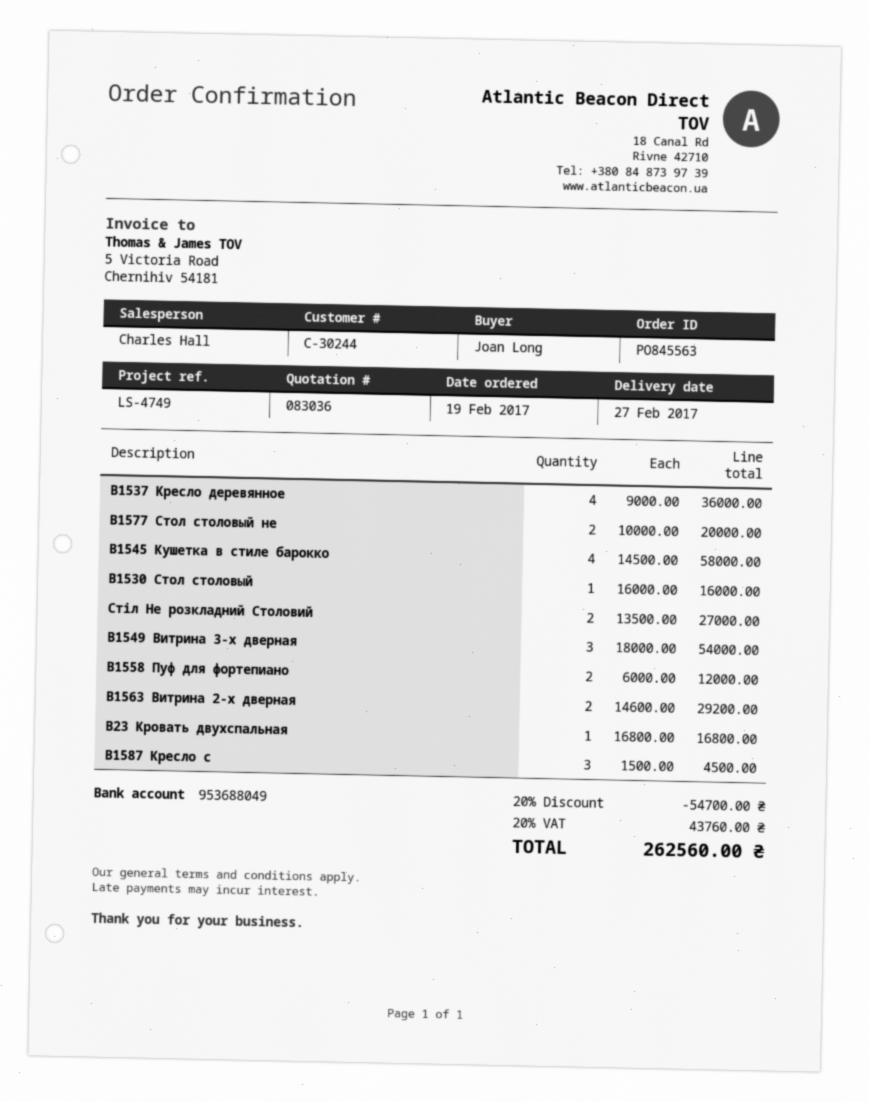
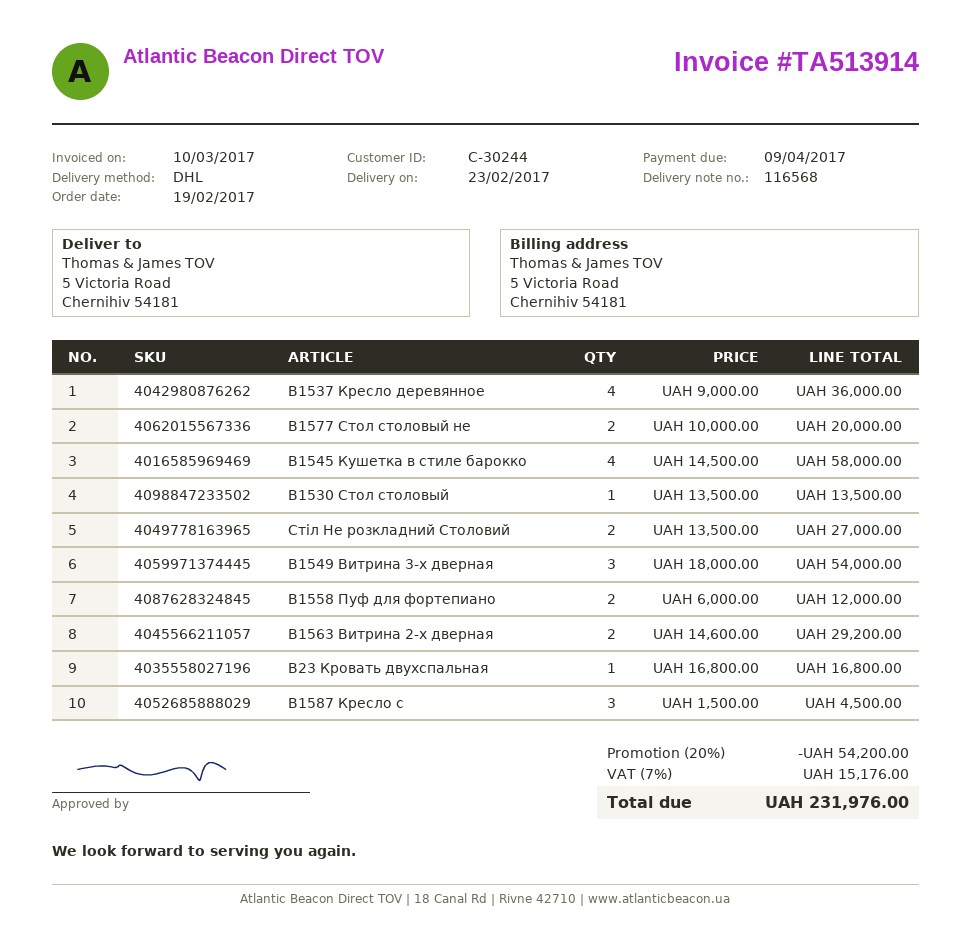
delivery date: 2017-02-27 -> 2017-02-23
В1530 Стол столовый: 1 x 16000.00 = 16000.00 -> 1 x 13500.00 = 13500.00
discount: 20% = 54700.00 -> 20% = 54200.00
tax: 20% = 43760.00 -> 7% = 15176.00
total: 262560.00 -> 231976.00

